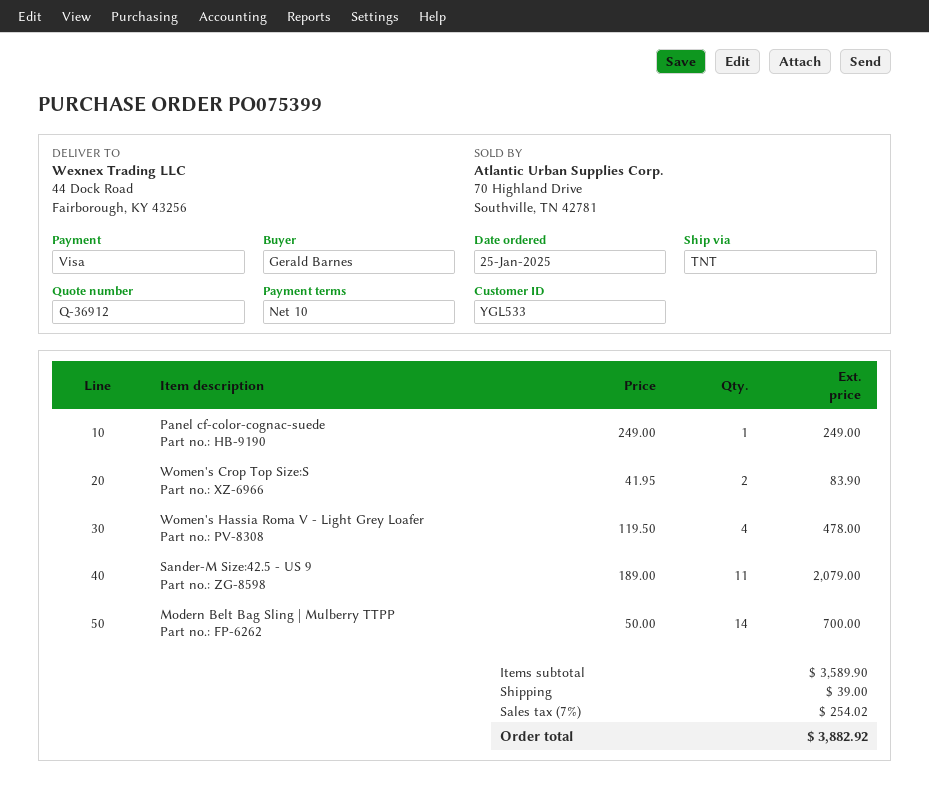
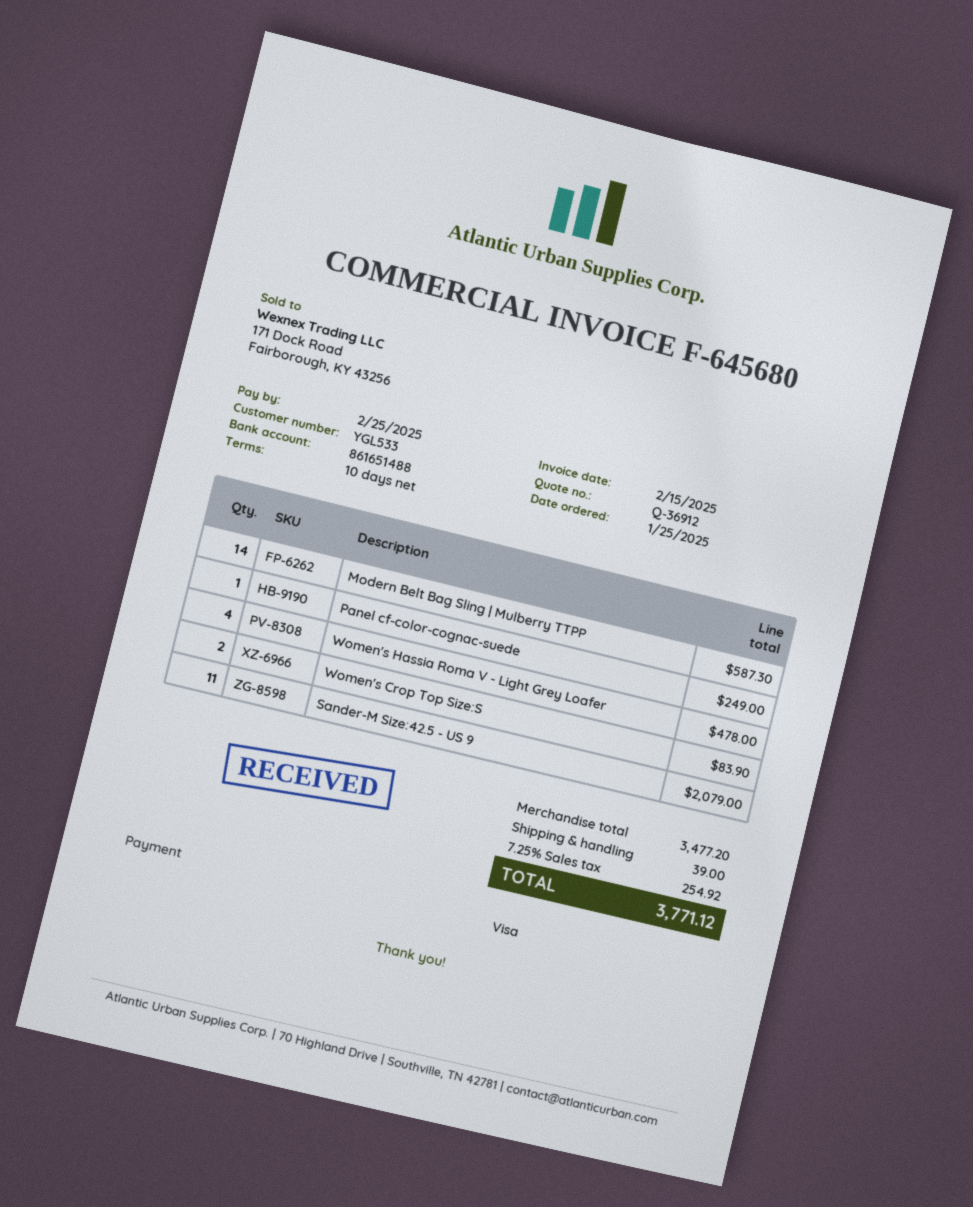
Modern Belt Bag Sling | Mulberry TTPP: 14 for 700.00 -> 14 for 587.30
subtotal: 3589.90 -> 3477.20
tax: 7% = 254.02 -> 7.25% = 254.92
total: 3882.92 -> 3771.12

